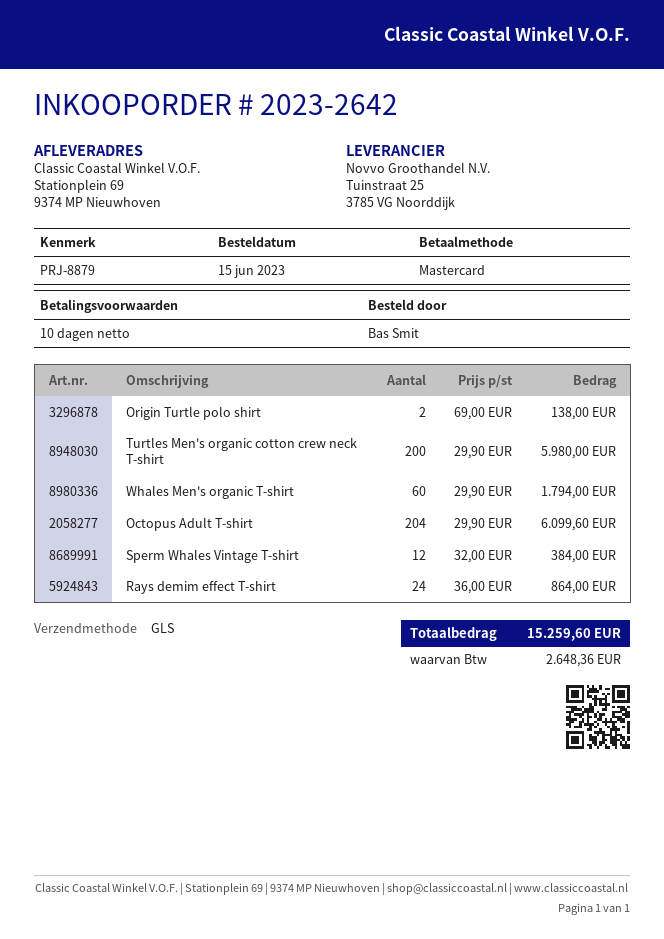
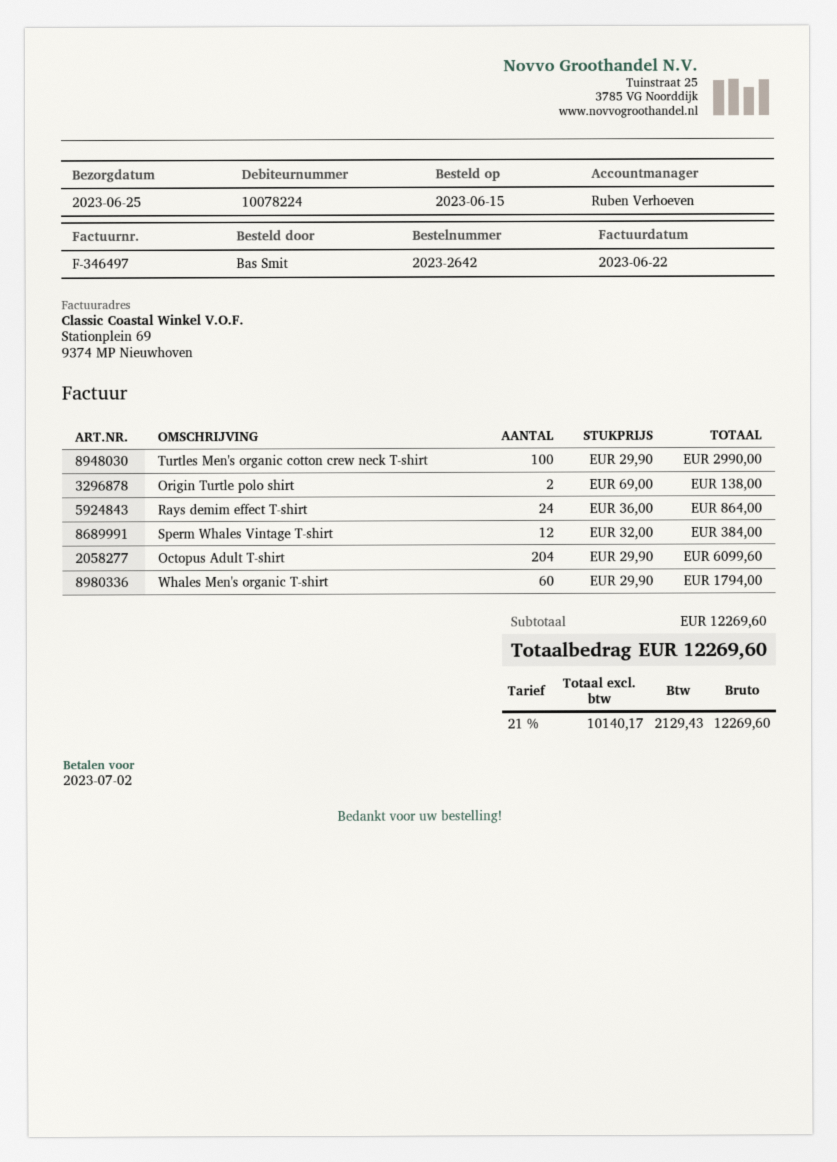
Turtles Men's organic cotton crew neck T-shirt: 200 x 29.90 = 5980.00 -> 100 x 29.90 = 2990.00
tax: 2648.36 -> 2129.43
total: 15259.60 -> 12269.60

